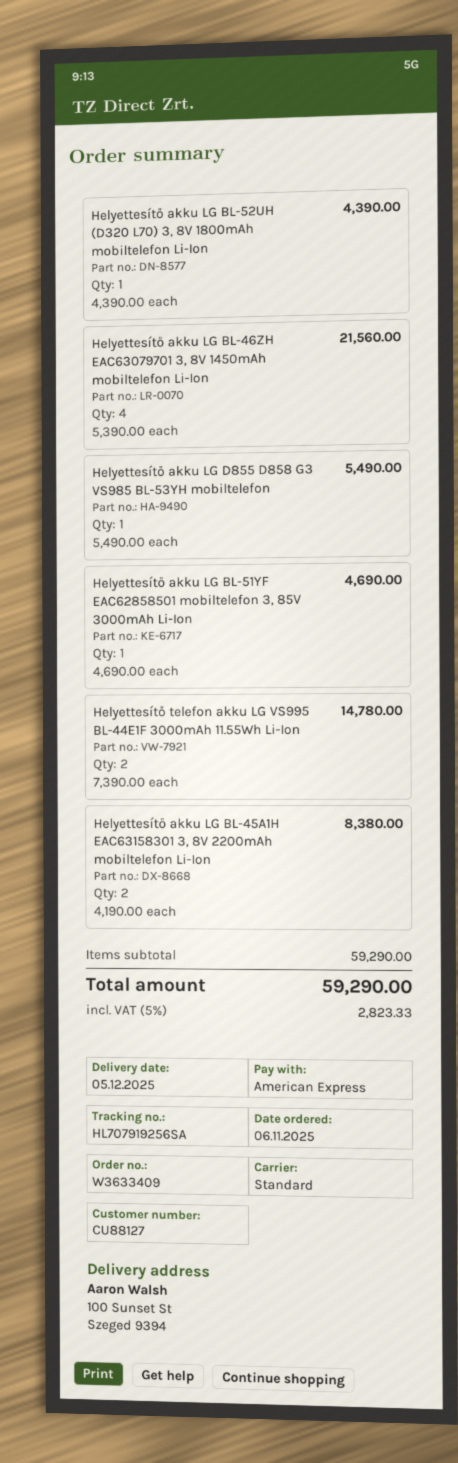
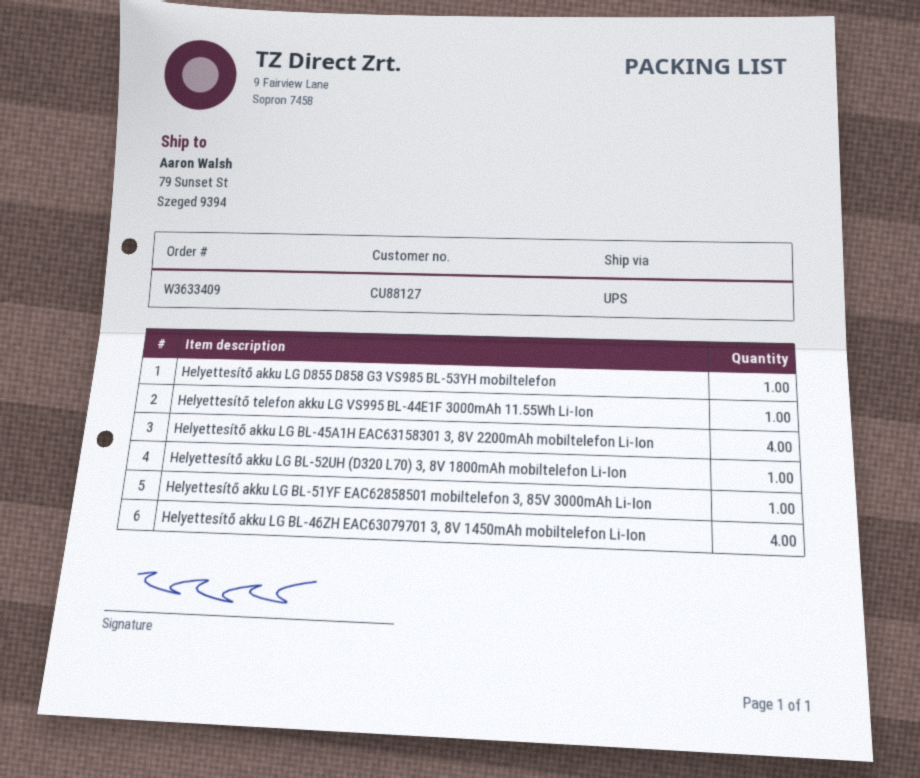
shipping method: standard -> UPS
ship to: 100 Sunset St, Szeged 9394 -> 79 Sunset St, Szeged 9394
Helyettesítő telefon akku LG VS995 BL-44E1F 3000mAh 11.55Wh Li-Ion: 2 -> 1
Helyettesítő akku LG BL-45A1H EAC63158301 3, 8V 2200mAh mobiltelefon Li-Ion: 2 -> 4

